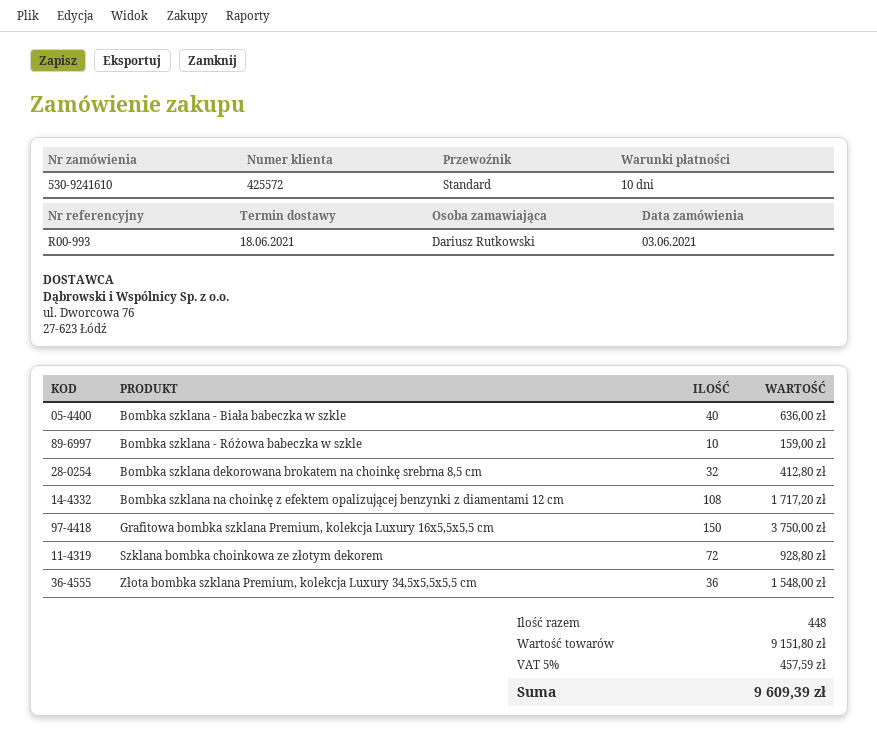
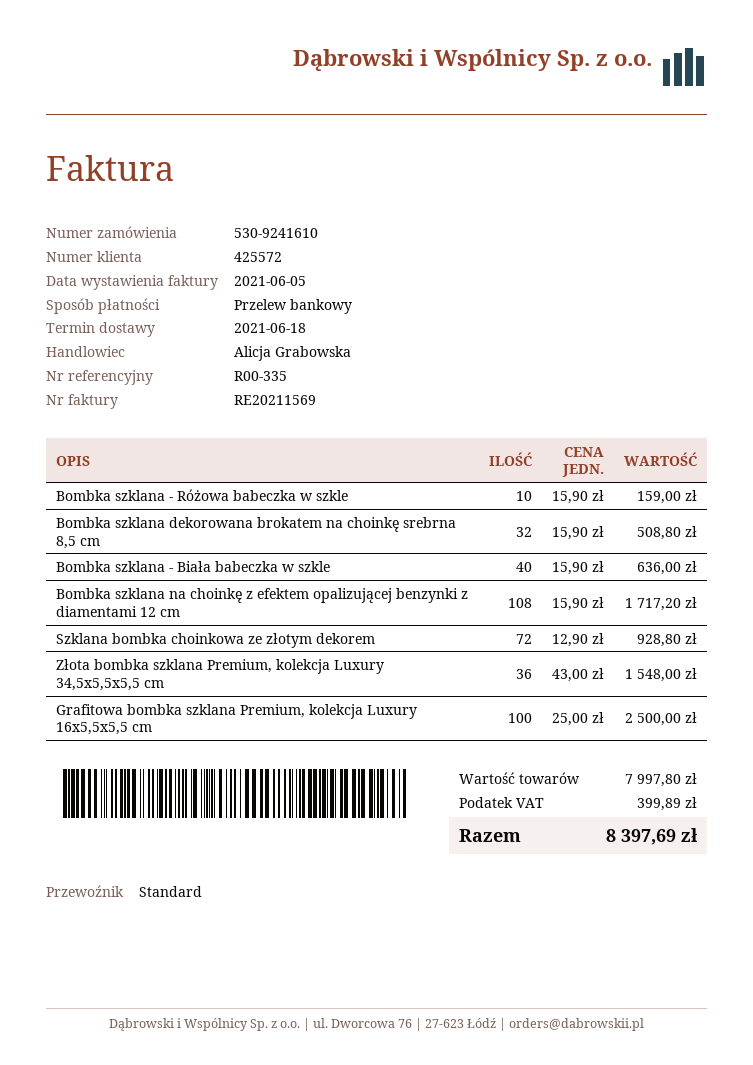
reference: R00-993 -> R00-335
Bombka szklana dekorowana brokatem na choinkę srebrna 8,5 cm: 32 for 412.80 -> 32 for 508.80
Grafitowa bombka szklana Premium, kolekcja Luxury 16x5,5x5,5 cm: 150 for 3750.00 -> 100 for 2500.00
subtotal: 9151.80 -> 7997.80
tax: 457.59 -> 399.89
total: 9609.39 -> 8397.69

